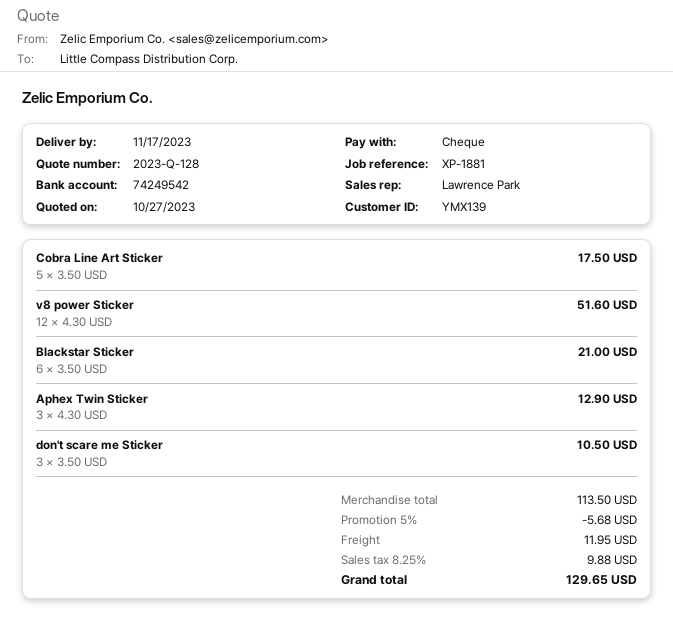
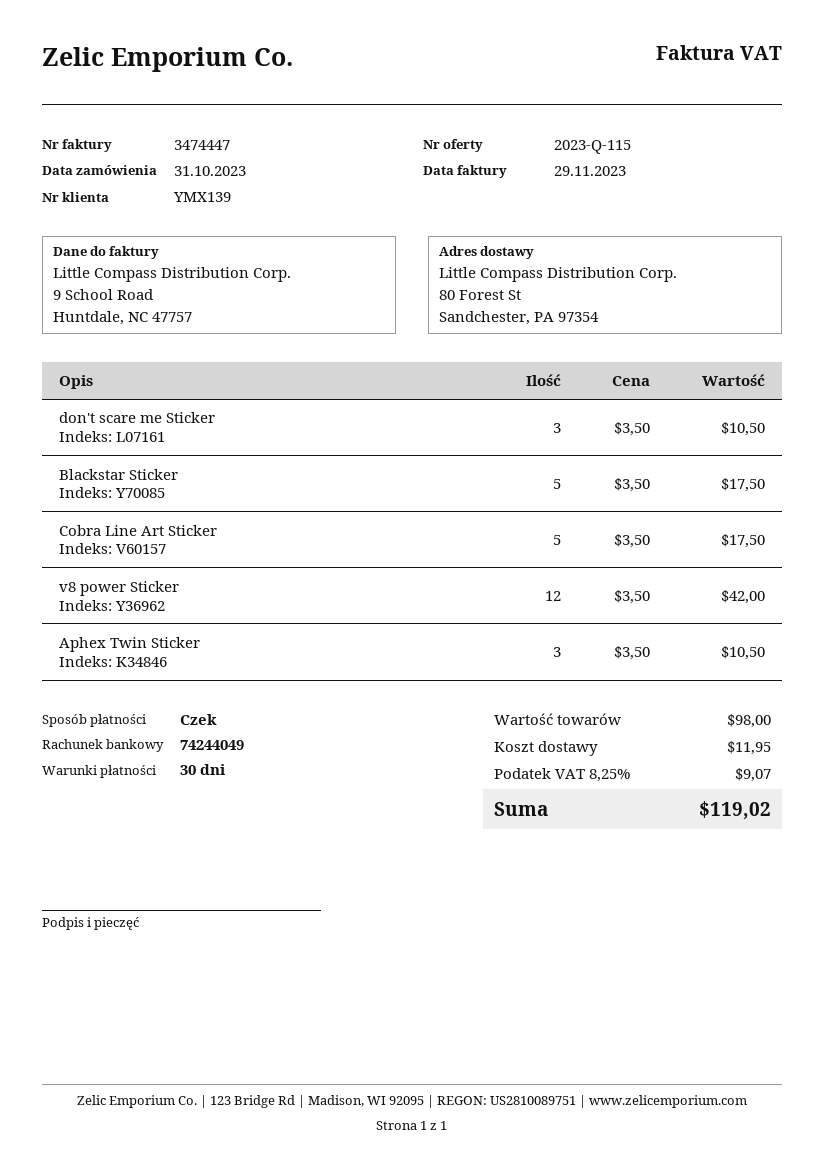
quote number: 2023-Q-128 -> 2023-Q-115
bank account: 74249542 -> 74244049
v8 power Sticker: 12 x 4.30 = 51.60 -> 12 x 3.50 = 42.00
Blackstar Sticker: 6 x 3.50 = 21.00 -> 5 x 3.50 = 17.50
Aphex Twin Sticker: 3 x 4.30 = 12.90 -> 3 x 3.50 = 10.50
subtotal: 113.50 -> 98.00
discount: 5% = 5.68 -> none
tax: 8.25% = 9.88 -> 8.25% = 9.07
total: 129.65 -> 119.02

